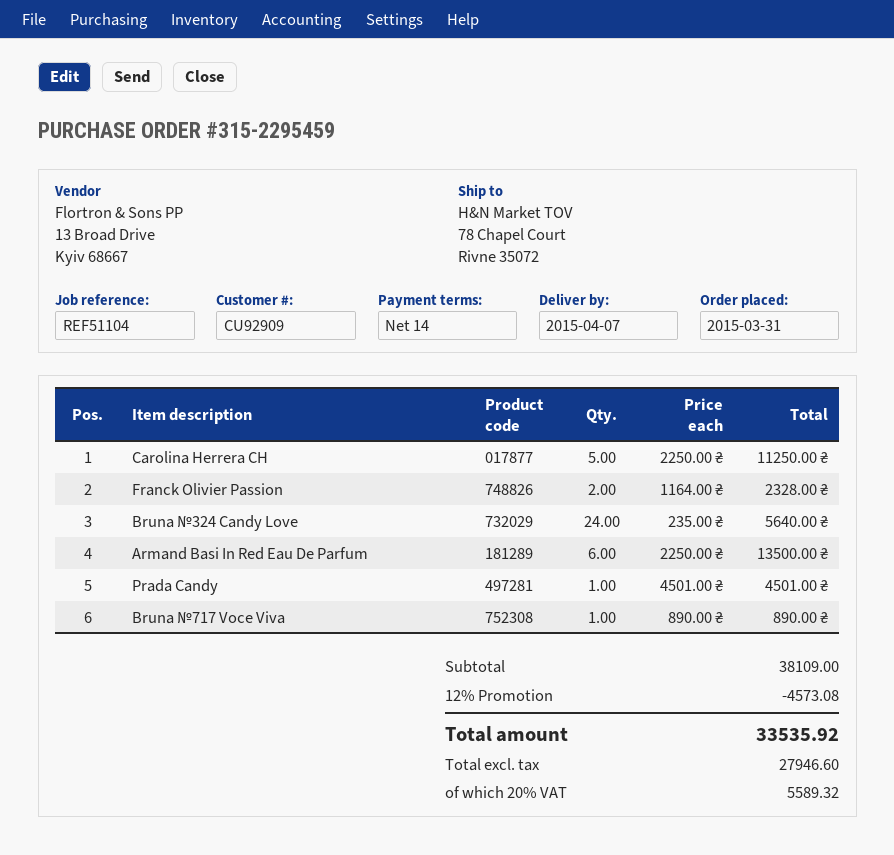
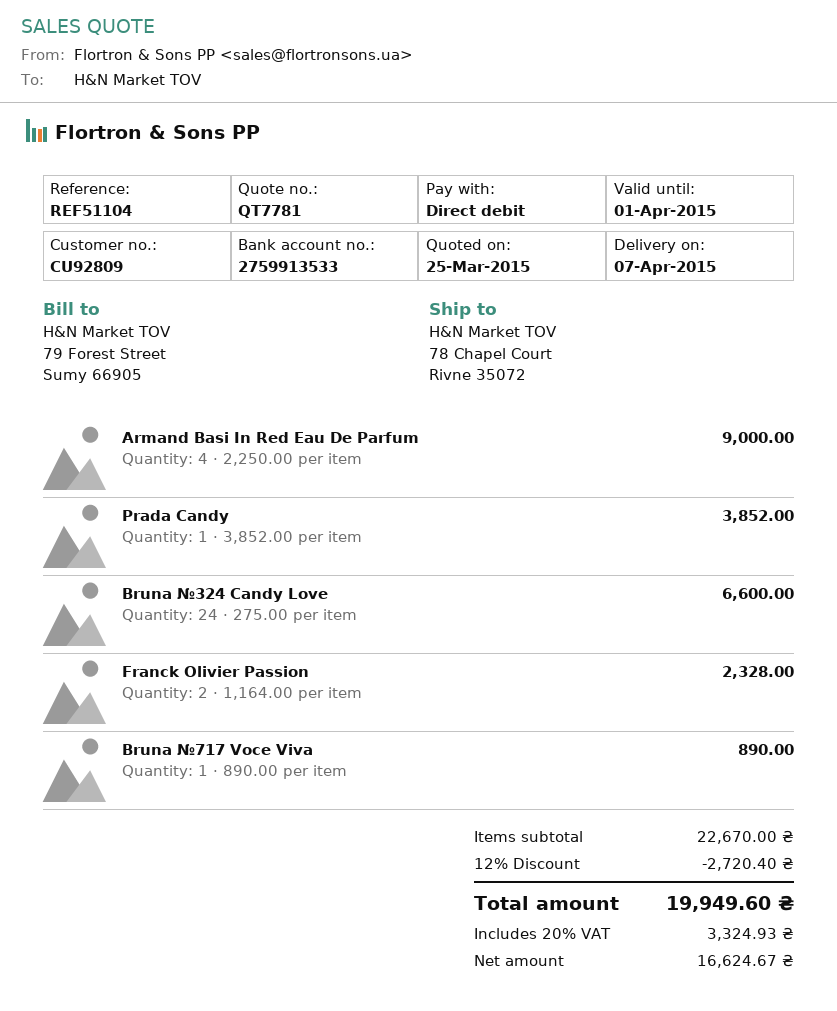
customer number: CU92909 -> CU92809
Carolina Herrera CH: 5 x 2250.00 = 11250.00 -> none
Bruna №324 Candy Love: 24 x 235.00 = 5640.00 -> 24 x 275.00 = 6600.00
Armand Basi In Red Eau De Parfum: 6 x 2250.00 = 13500.00 -> 4 x 2250.00 = 9000.00
Prada Candy: 1 x 4501.00 = 4501.00 -> 1 x 3852.00 = 3852.00
subtotal: 38109.00 -> 22670.00
discount: 12% = 4573.08 -> 12% = 2720.40
net: 27946.60 -> 16624.67
tax: 20% = 5589.32 -> 20% = 3324.93
total: 33535.92 -> 19949.60

